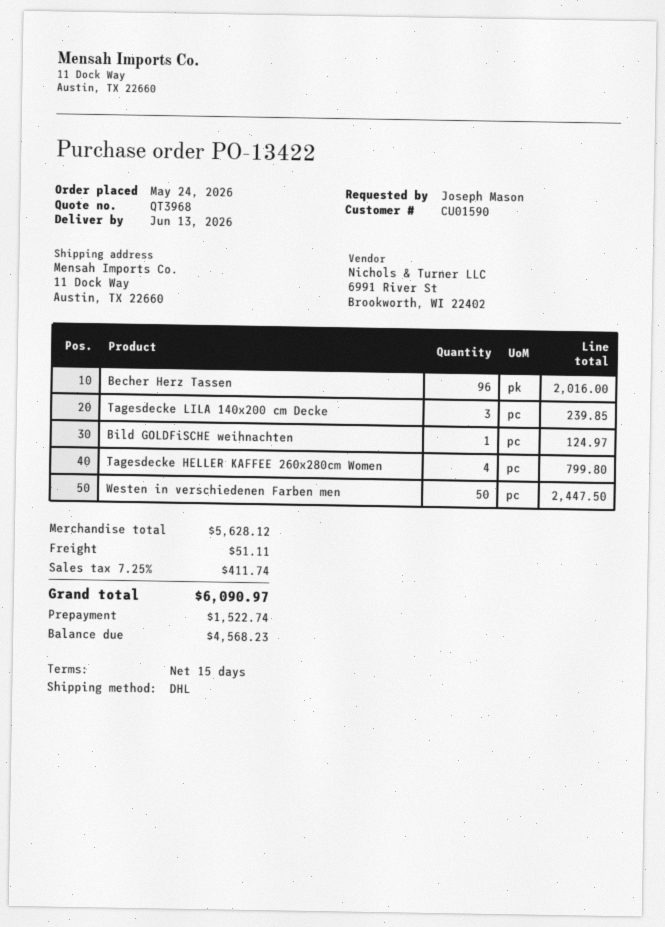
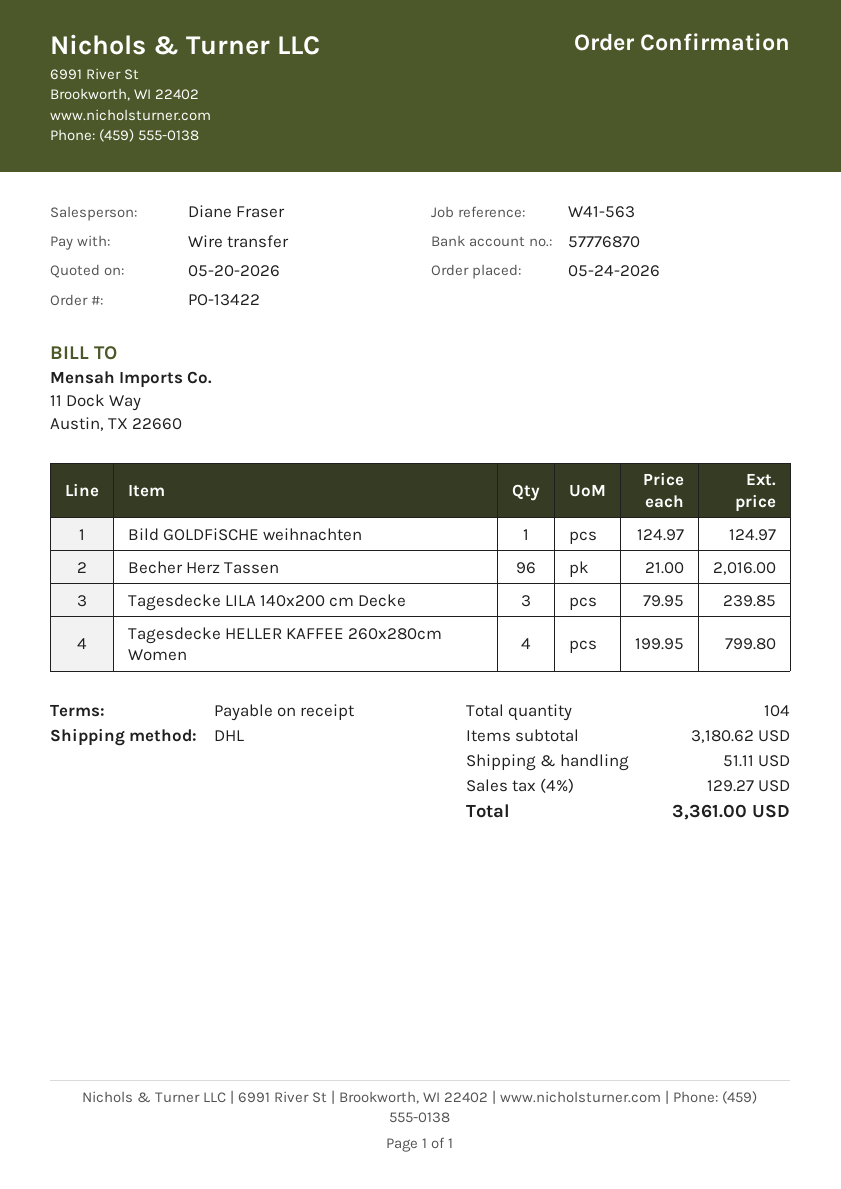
payment terms: 15 days -> on receipt
Westen in verschiedenen Farben men: 50 for 2447.50 -> none
subtotal: 5628.12 -> 3180.62
tax: 7.25% = 411.74 -> 4% = 129.27
total: 6090.97 -> 3361.00

